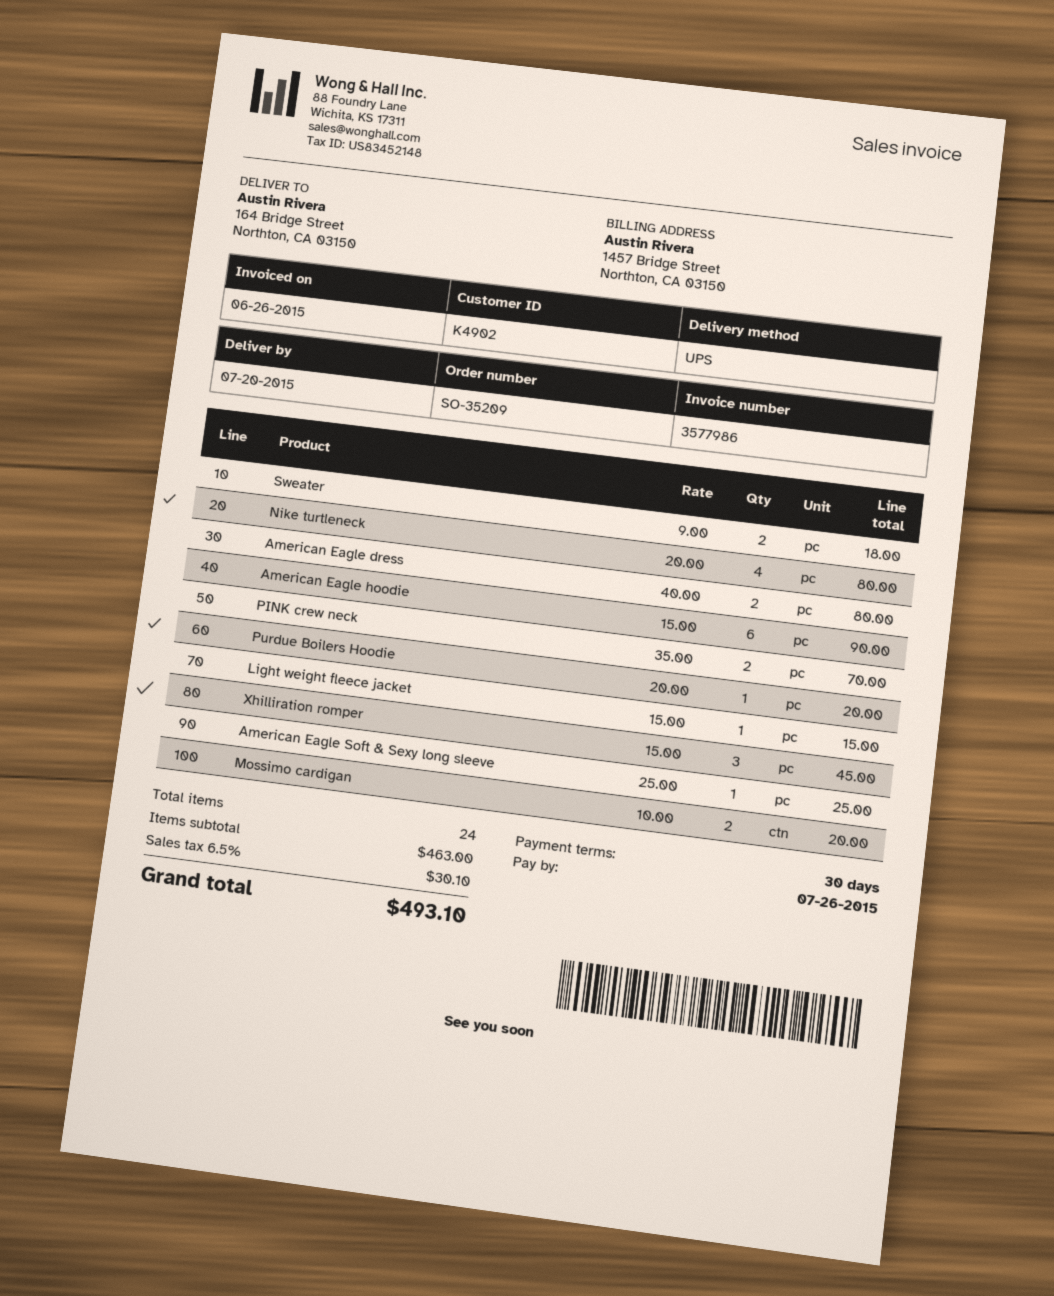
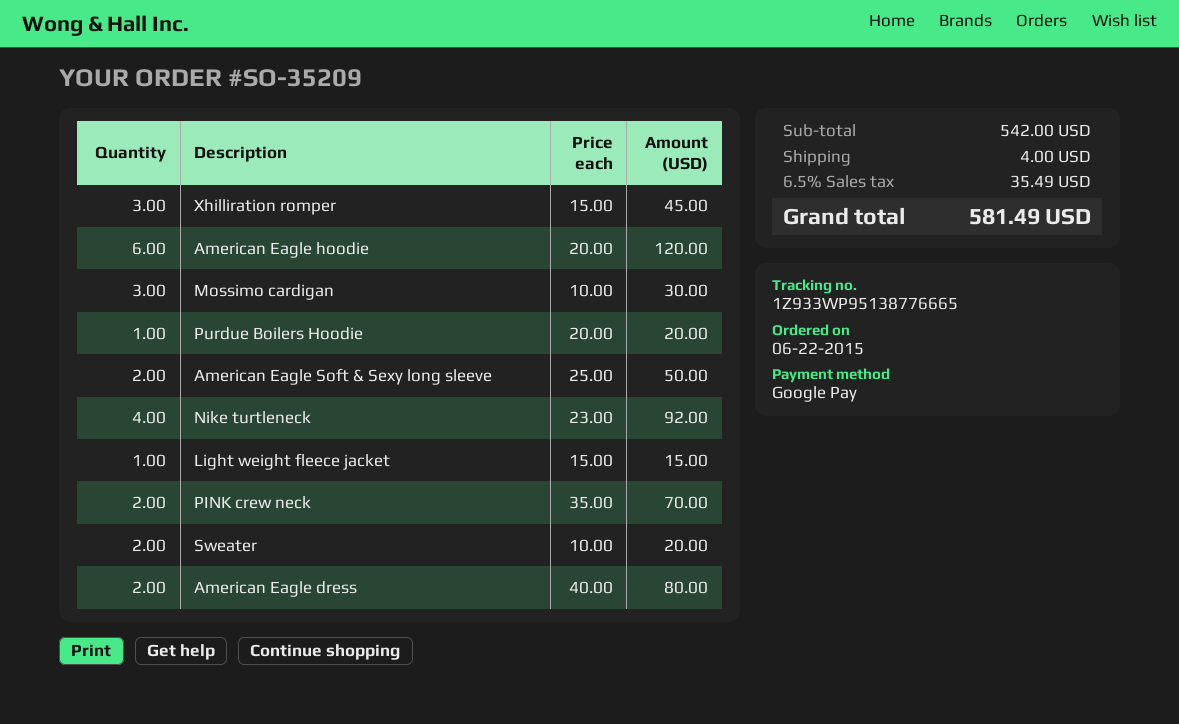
Sweater: 2 x 9.00 = 18.00 -> 2 x 10.00 = 20.00
Nike turtleneck: 4 x 20.00 = 80.00 -> 4 x 23.00 = 92.00
American Eagle hoodie: 6 x 15.00 = 90.00 -> 6 x 20.00 = 120.00
American Eagle Soft & Sexy long sleeve: 1 x 25.00 = 25.00 -> 2 x 25.00 = 50.00
Mossimo cardigan: 2 x 10.00 = 20.00 -> 3 x 10.00 = 30.00
subtotal: 463.00 -> 542.00
shipping: none -> 4.00
tax: 6.5% = 30.10 -> 6.5% = 35.49
total: 493.10 -> 581.49

